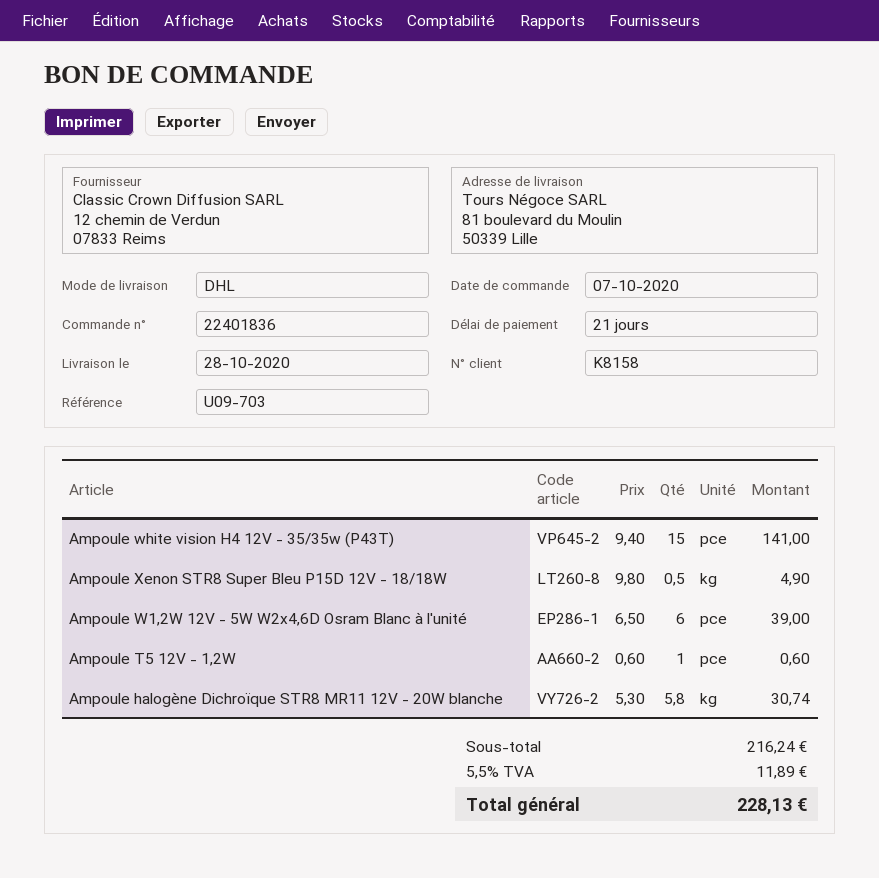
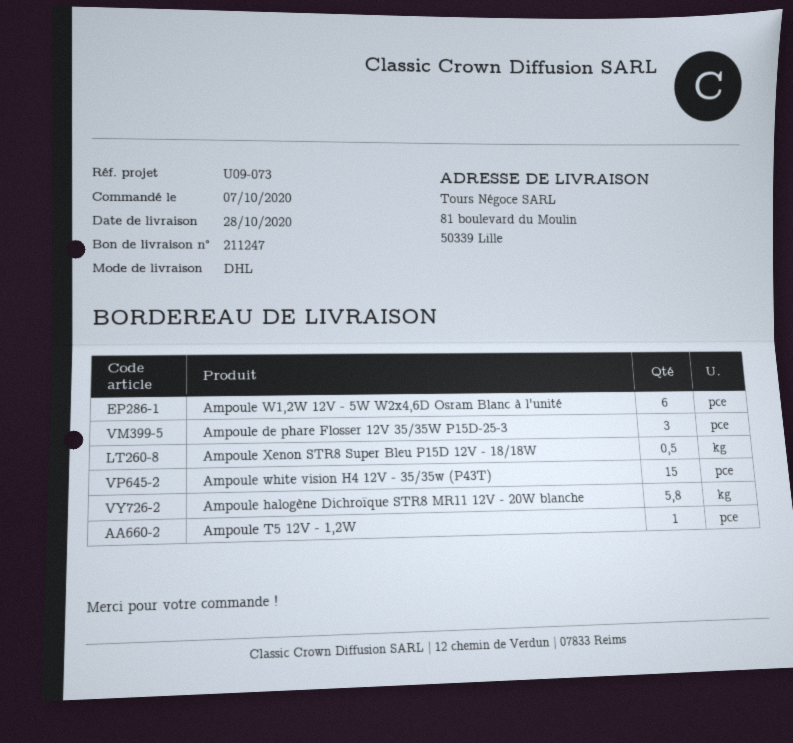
reference: U09-703 -> U09-073
Ampoule de phare Flosser 12V 35/35W P15D-25-3: none -> 3

